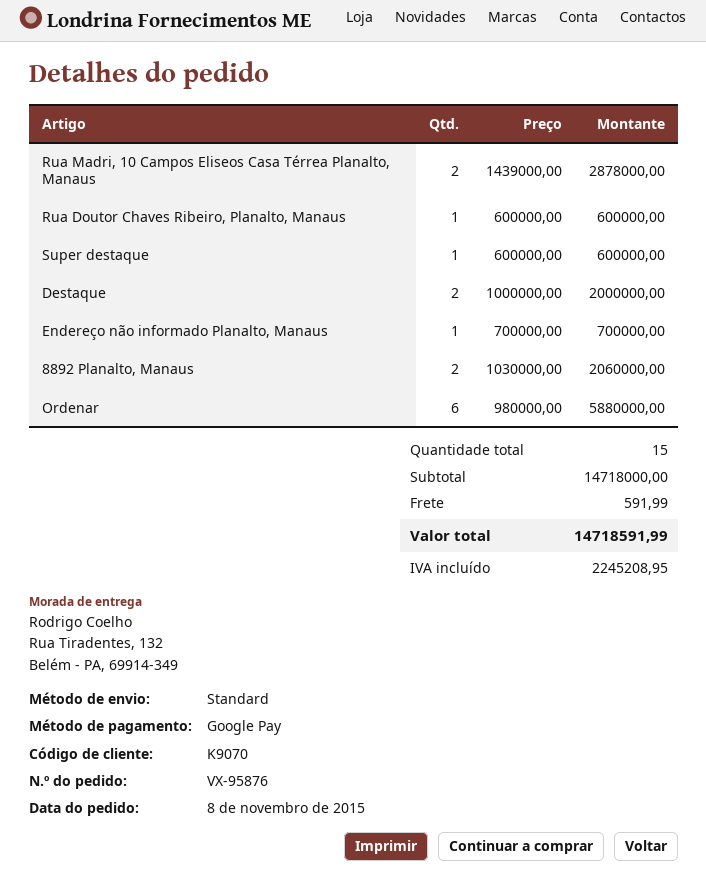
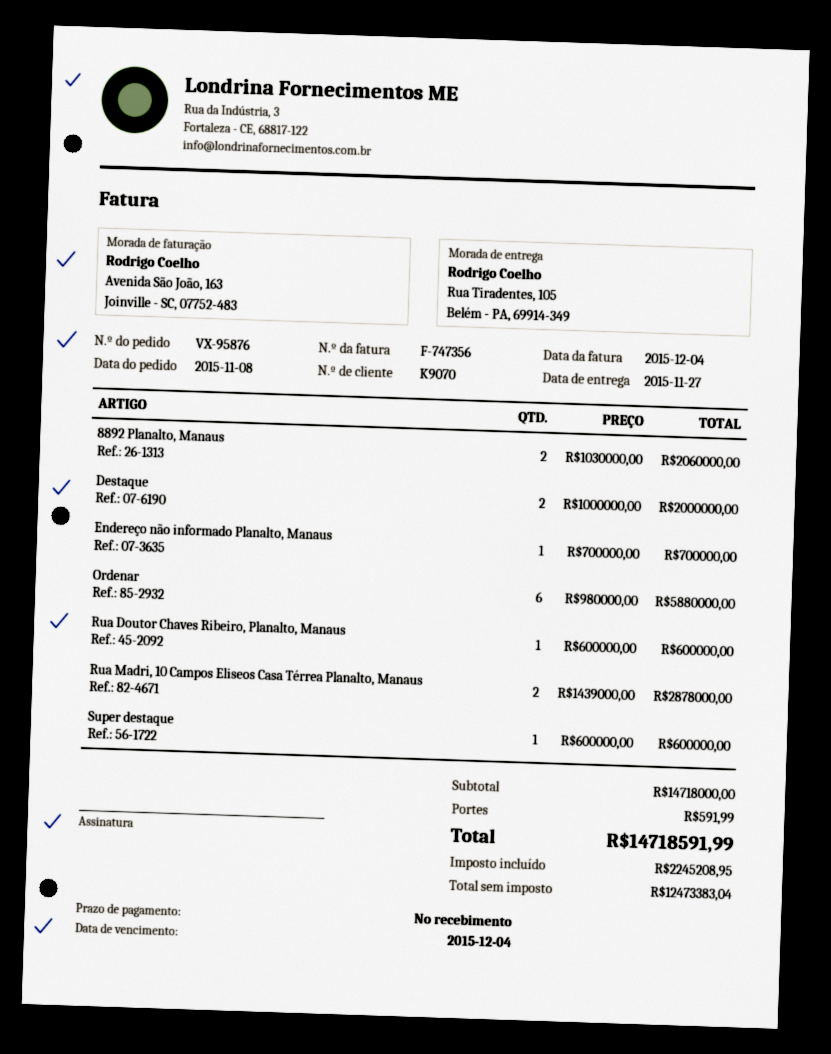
ship to: Rua Tiradentes, 132, Belém - PA, 69914-349 -> Rua Tiradentes, 105, Belém - PA, 69914-349

